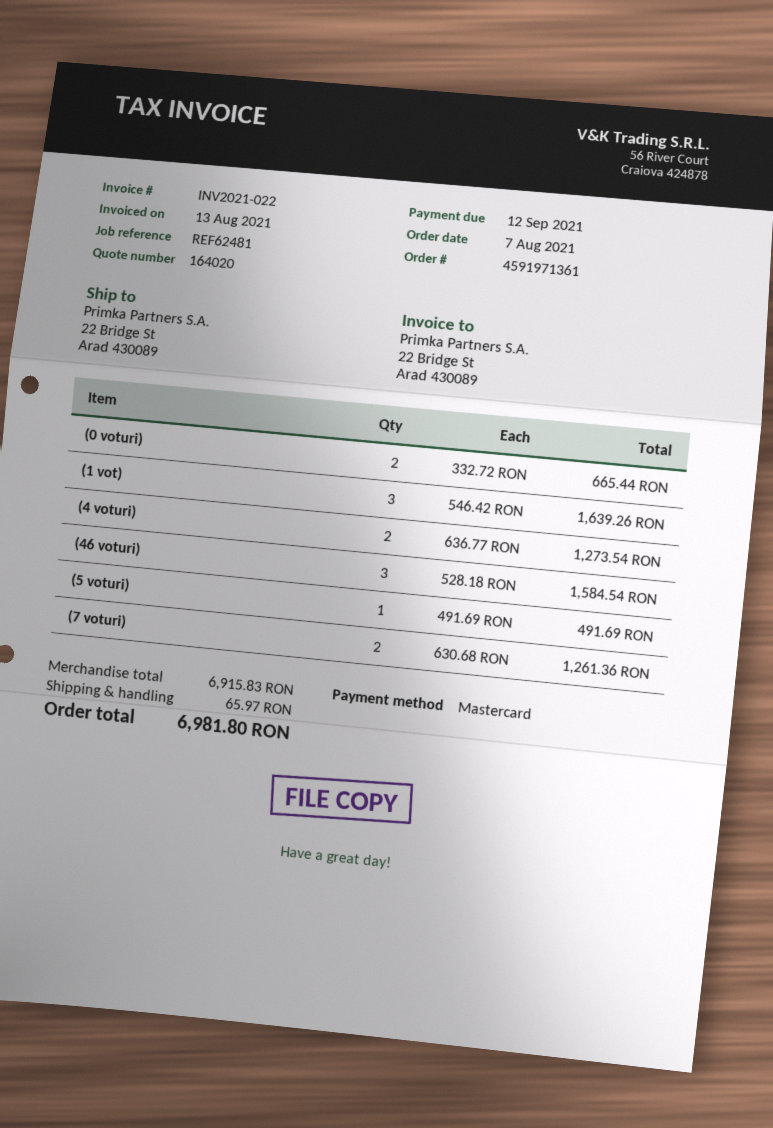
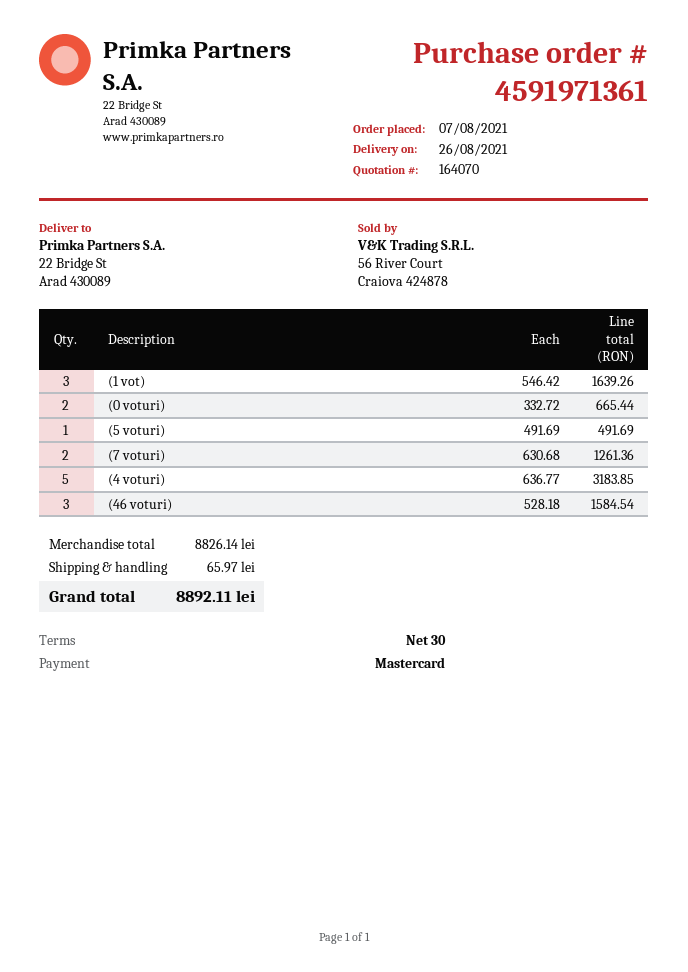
quote number: 164020 -> 164070
(4 voturi): 2 x 636.77 = 1273.54 -> 5 x 636.77 = 3183.85
subtotal: 6915.83 -> 8826.14
total: 6981.80 -> 8892.11

